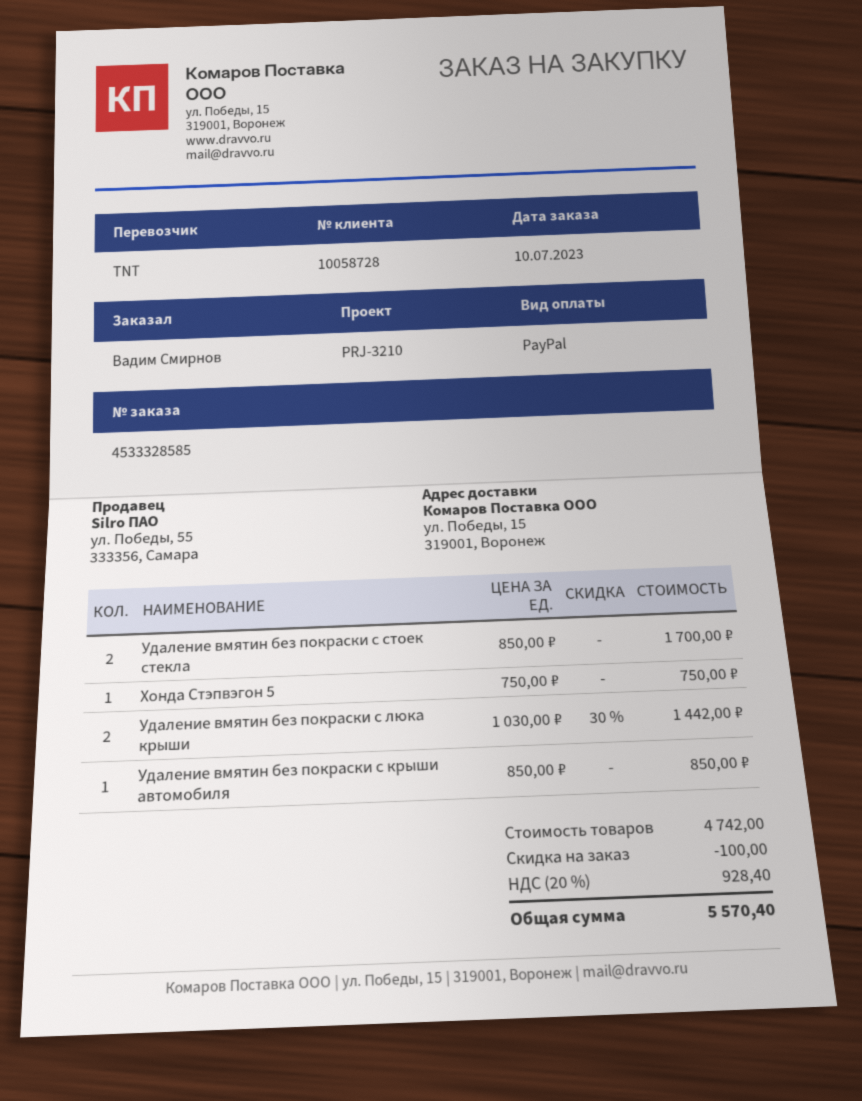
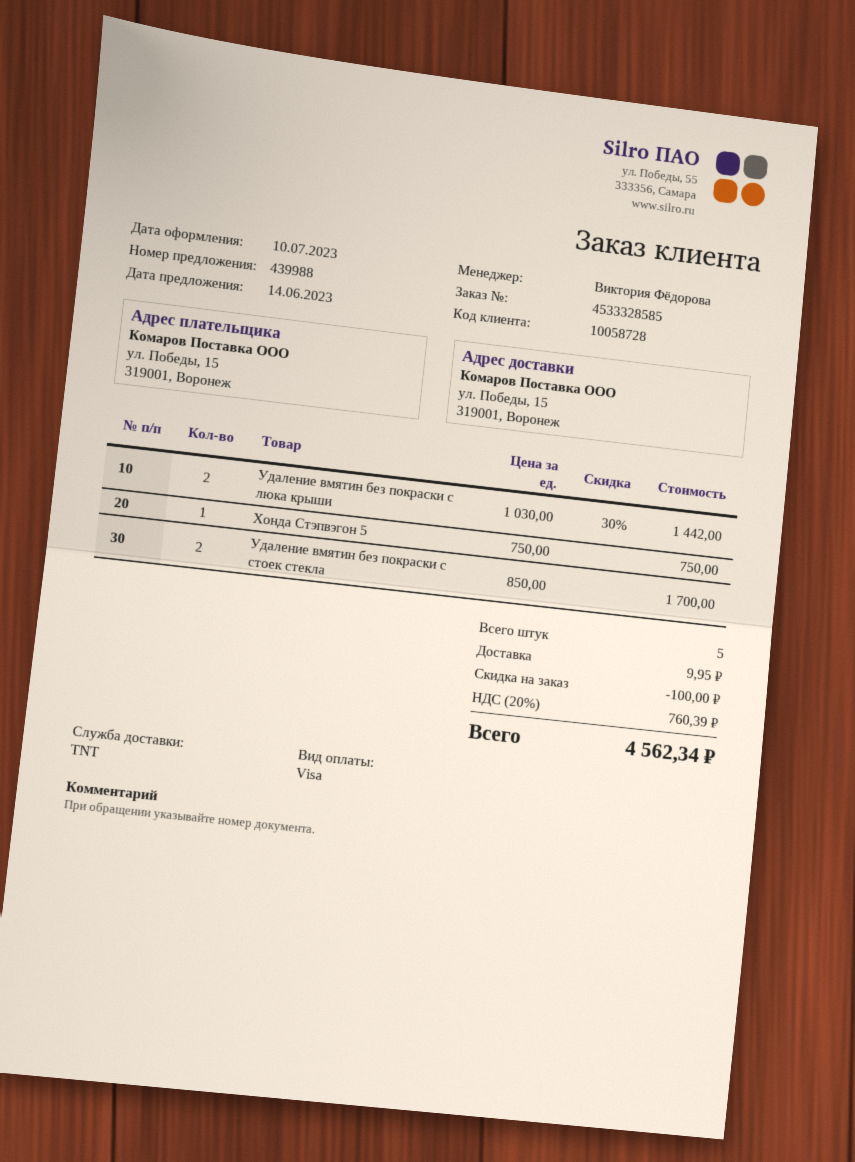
payment method: PayPal -> Visa
Удаление вмятин без покраски с крыши автомобиля: 1 x 850.00 = 850.00 -> none
shipping: none -> 9.95
tax: 20% = 928.40 -> 20% = 760.39
total: 5570.40 -> 4562.34

